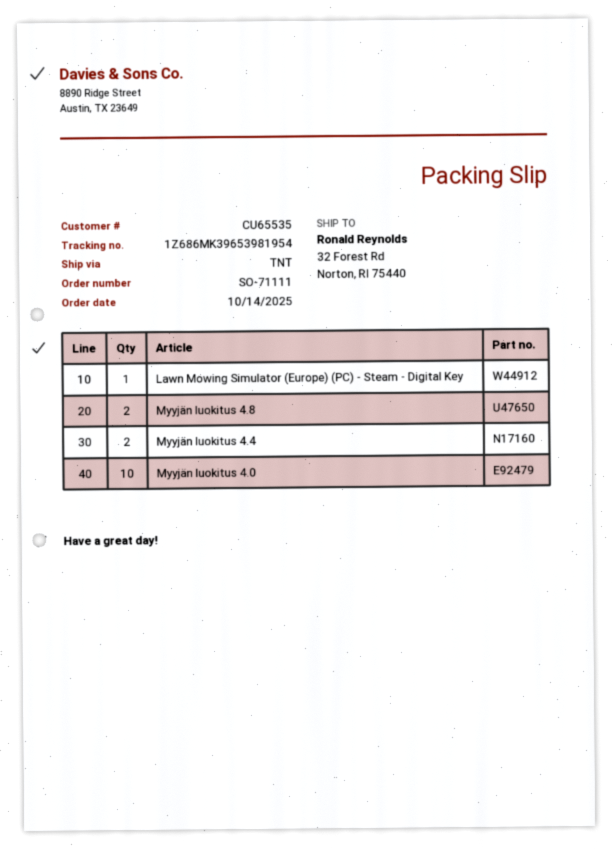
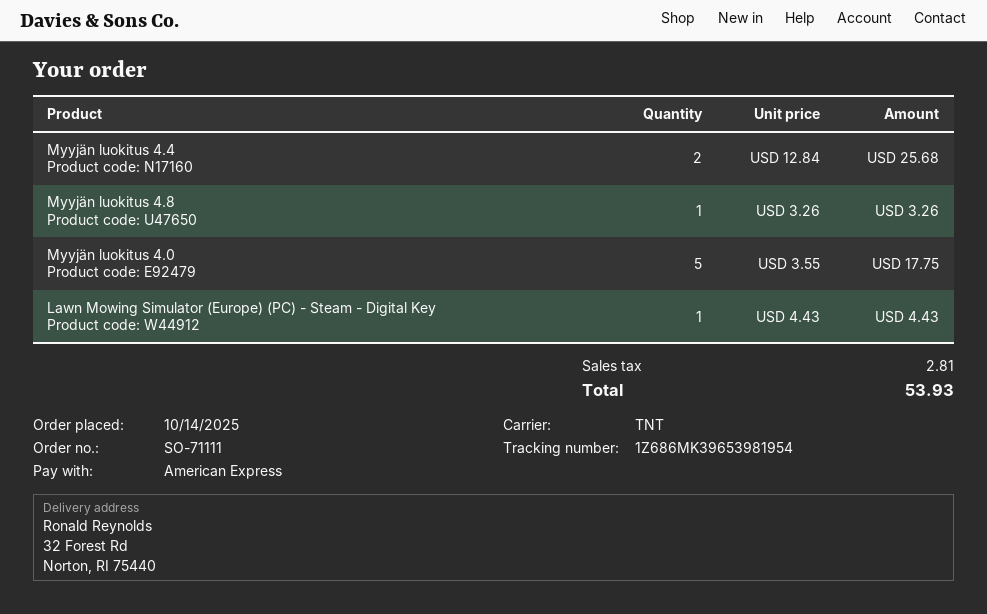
Myyjän luokitus 4.8: 2 -> 1
Myyjän luokitus 4.0: 10 -> 5

